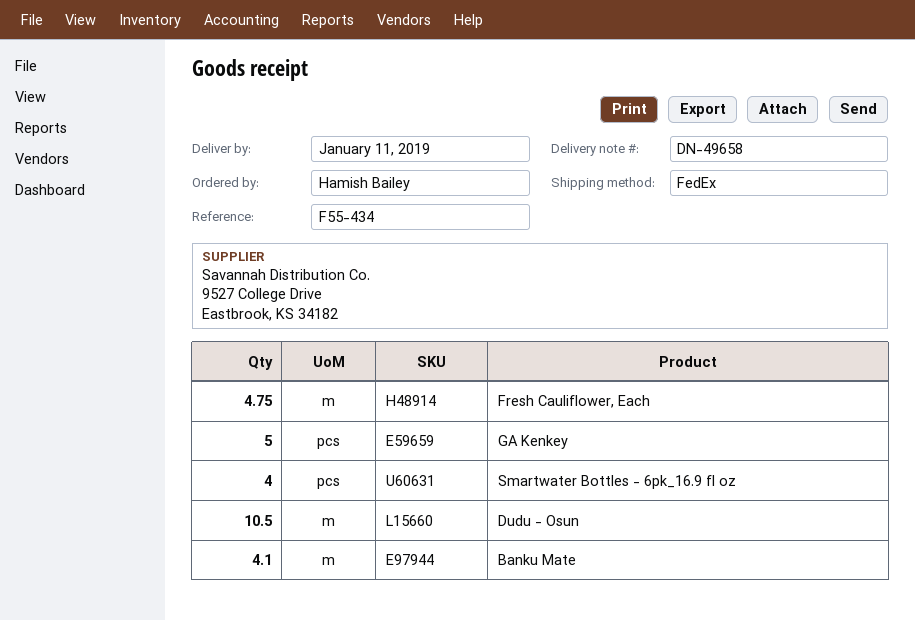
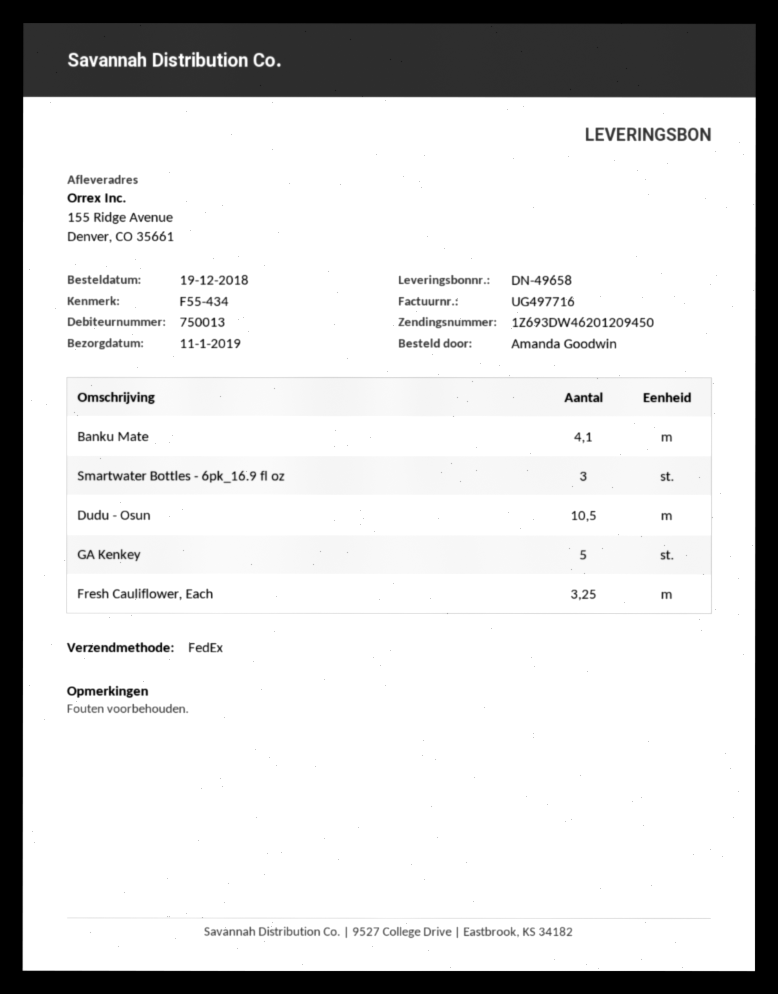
ordered by: Hamish Bailey -> Amanda Goodwin
Fresh Cauliflower, Each: 4.75 -> 3.25
Smartwater Bottles - 6pk_16.9 fl oz: 4 -> 3

